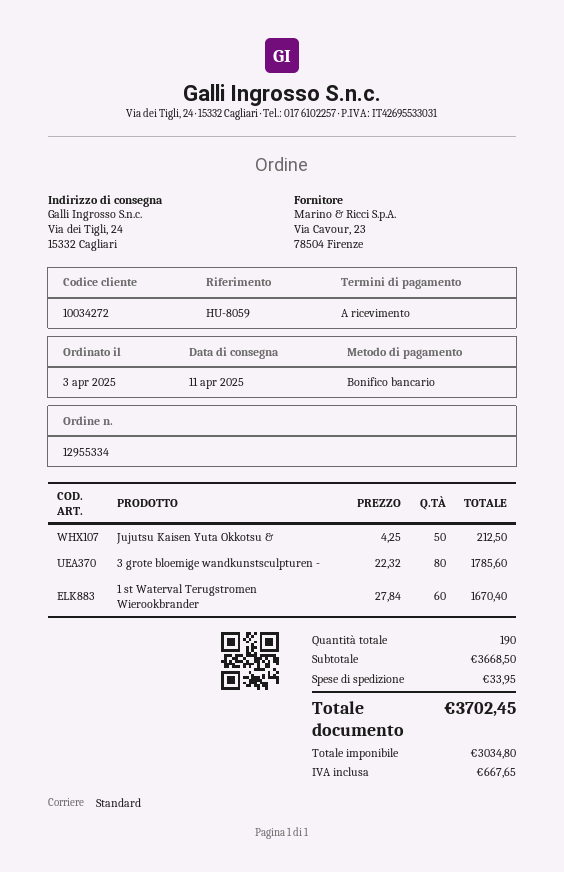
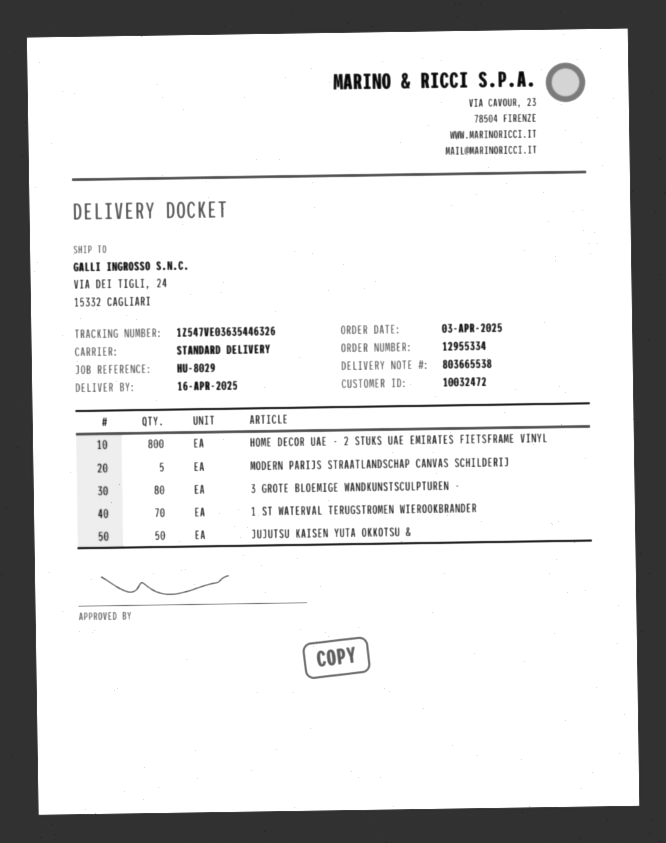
delivery date: 2025-04-11 -> 2025-04-16
customer number: 10034272 -> 10032472
reference: HU-8059 -> HU-8029
1 st Waterval Terugstromen Wierookbrander: 60 -> 70
HOME DECOR UAE - 2 STUKS UAE EMIRATES FIETSFRAME VINYL: none -> 800
MODERN PARIJS STRAATLANDSCHAP CANVAS SCHILDERIJ: none -> 5

